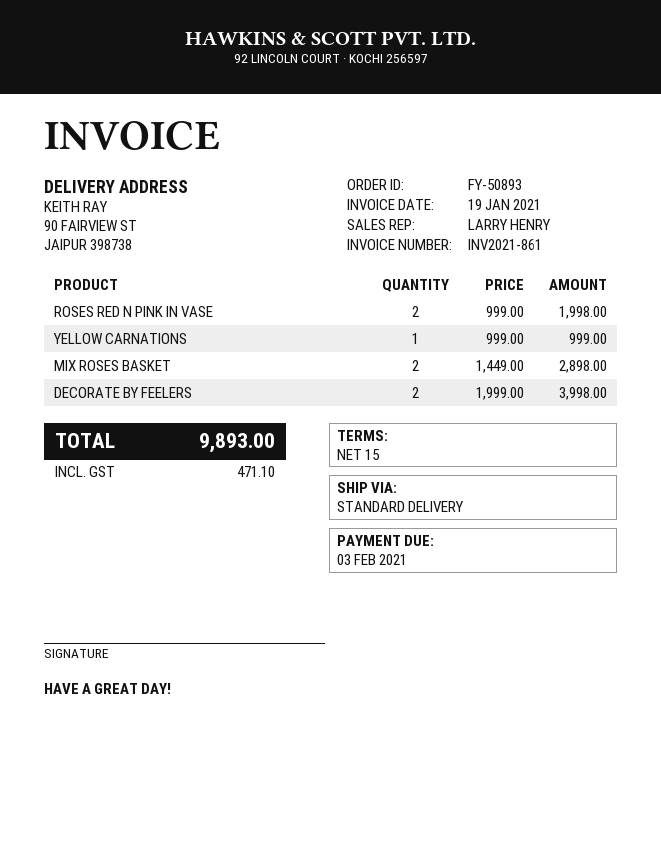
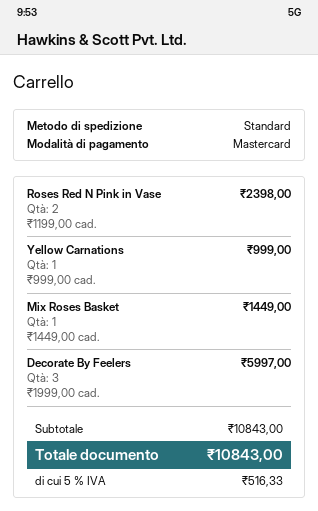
ROSES RED N PINK IN VASE: 2 x 999.00 = 1998.00 -> 2 x 1199.00 = 2398.00
MIX ROSES BASKET: 2 x 1449.00 = 2898.00 -> 1 x 1449.00 = 1449.00
DECORATE BY FEELERS: 2 x 1999.00 = 3998.00 -> 3 x 1999.00 = 5997.00
tax: 471.10 -> 516.33
total: 9893.00 -> 10843.00

